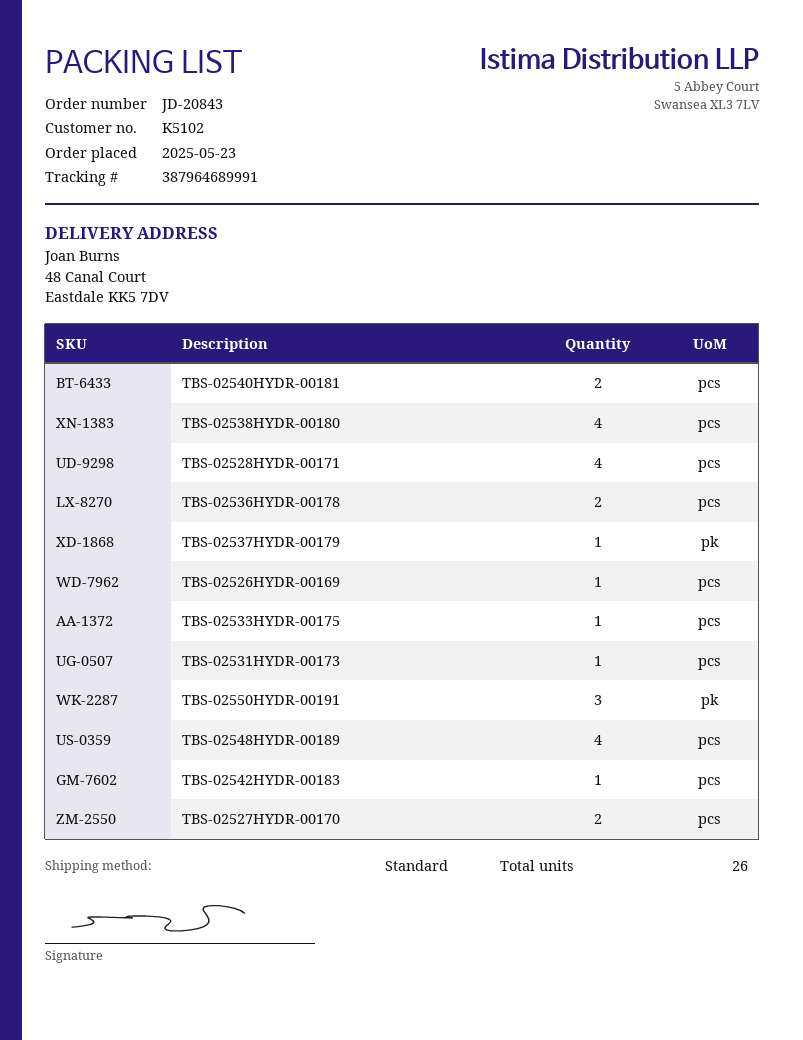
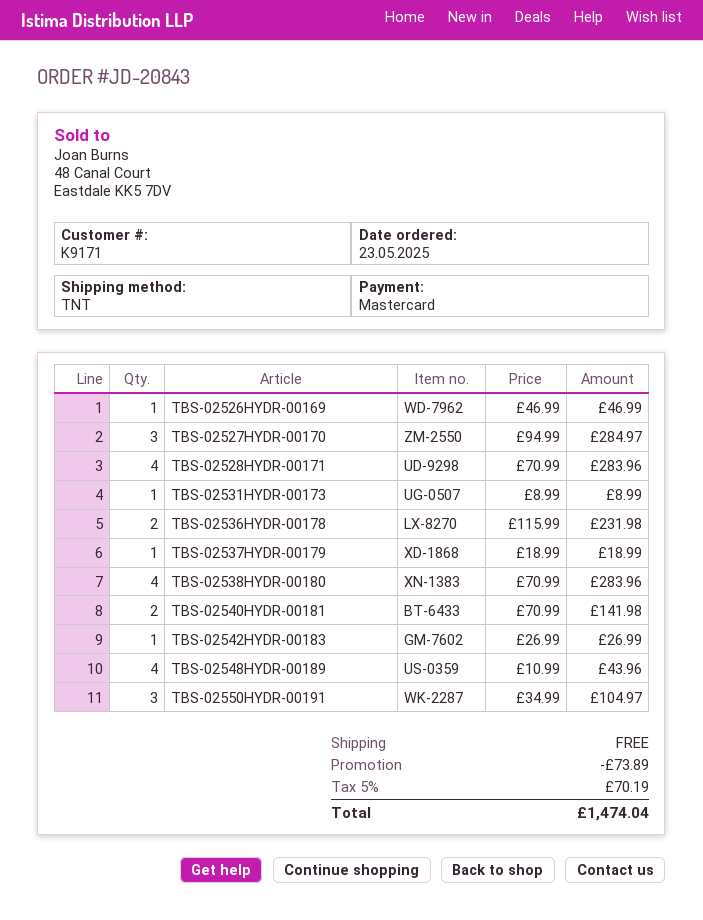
customer number: K5102 -> K9171
shipping method: standard -> TNT
TBS-02533HYDR-00175: 1 -> none
TBS-02527HYDR-00170: 2 -> 3

